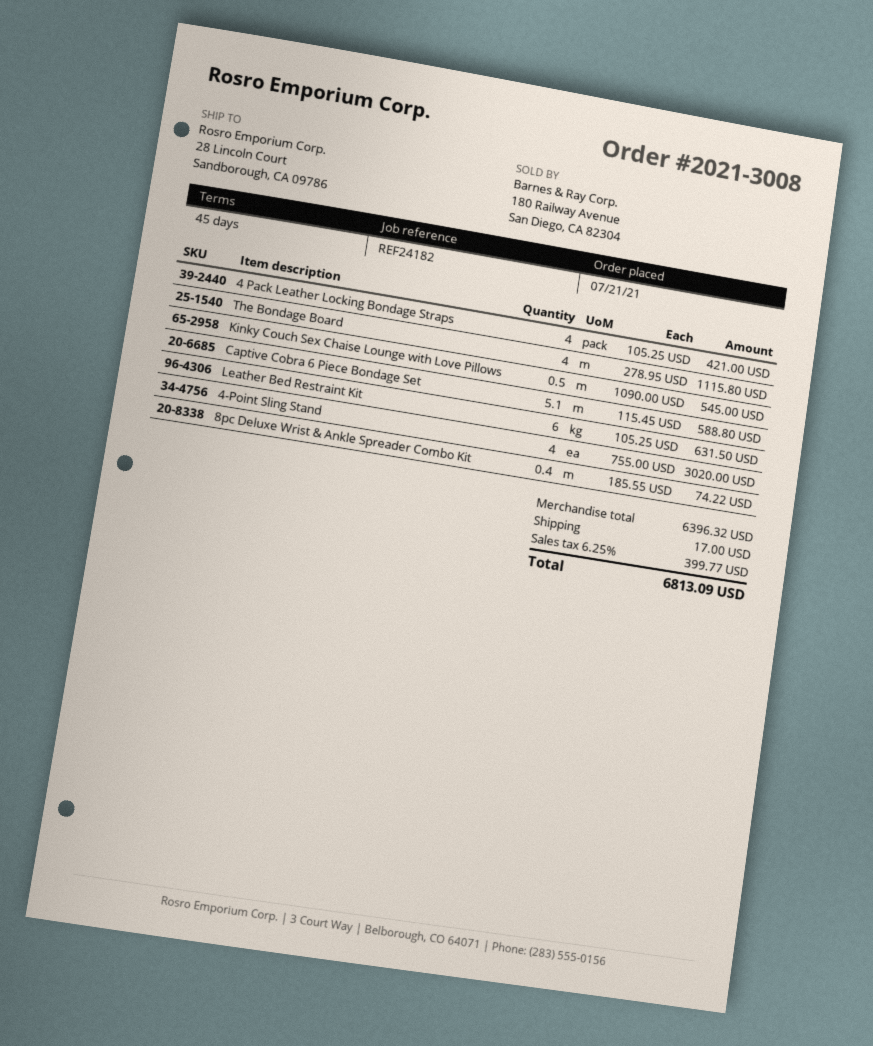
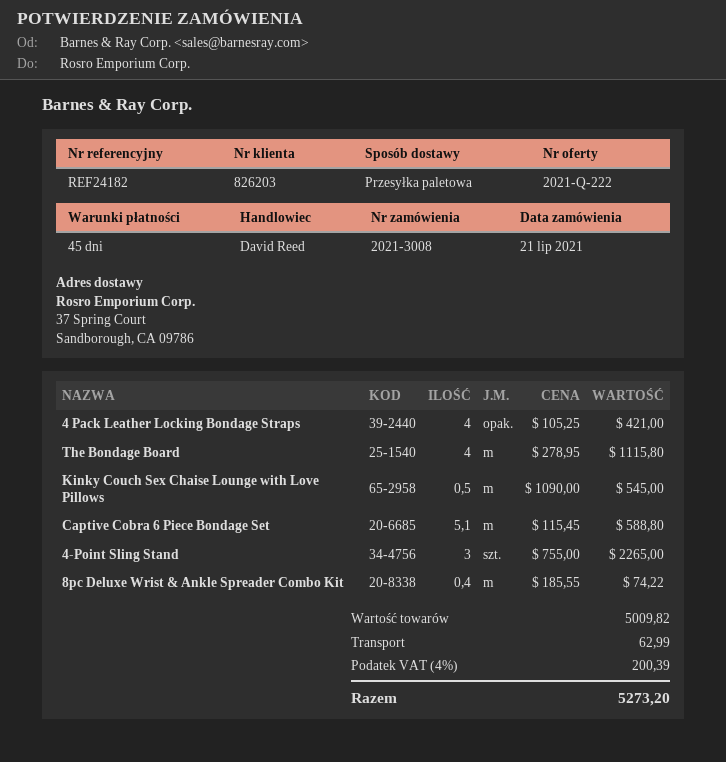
ship to: 28 Lincoln Court, Sandborough, CA 09786 -> 37 Spring Court, Sandborough, CA 09786
Leather Bed Restraint Kit: 6 x 105.25 = 631.50 -> none
4-Point Sling Stand: 4 x 755.00 = 3020.00 -> 3 x 755.00 = 2265.00
subtotal: 6396.32 -> 5009.82
shipping: 17.00 -> 62.99
tax: 6.25% = 399.77 -> 4% = 200.39
total: 6813.09 -> 5273.20

